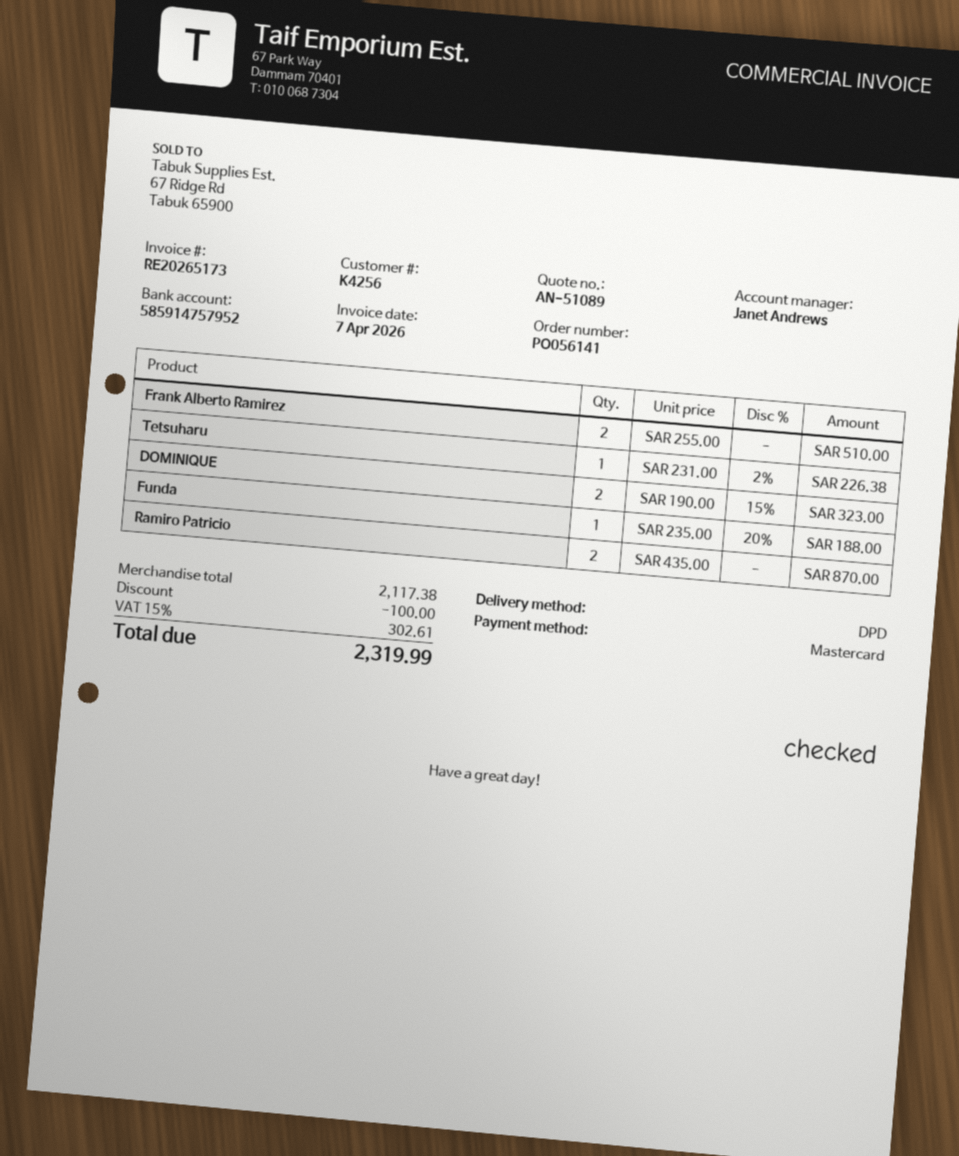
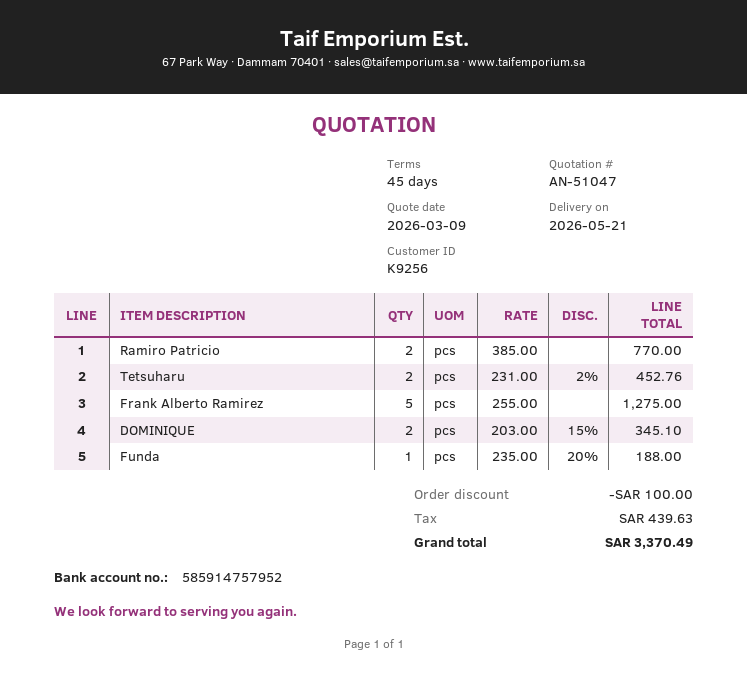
quote number: AN-51089 -> AN-51047
customer number: K4256 -> K9256
Frank Alberto Ramirez: 2 x 255.00 = 510.00 -> 5 x 255.00 = 1275.00
Tetsuharu: 1 x 231.00 - 2% = 226.38 -> 2 x 231.00 - 2% = 452.76
DOMINIQUE: 2 x 190.00 - 15% = 323.00 -> 2 x 203.00 - 15% = 345.10
Ramiro Patricio: 2 x 435.00 = 870.00 -> 2 x 385.00 = 770.00
tax: 302.61 -> 439.63
total: 2319.99 -> 3370.49

